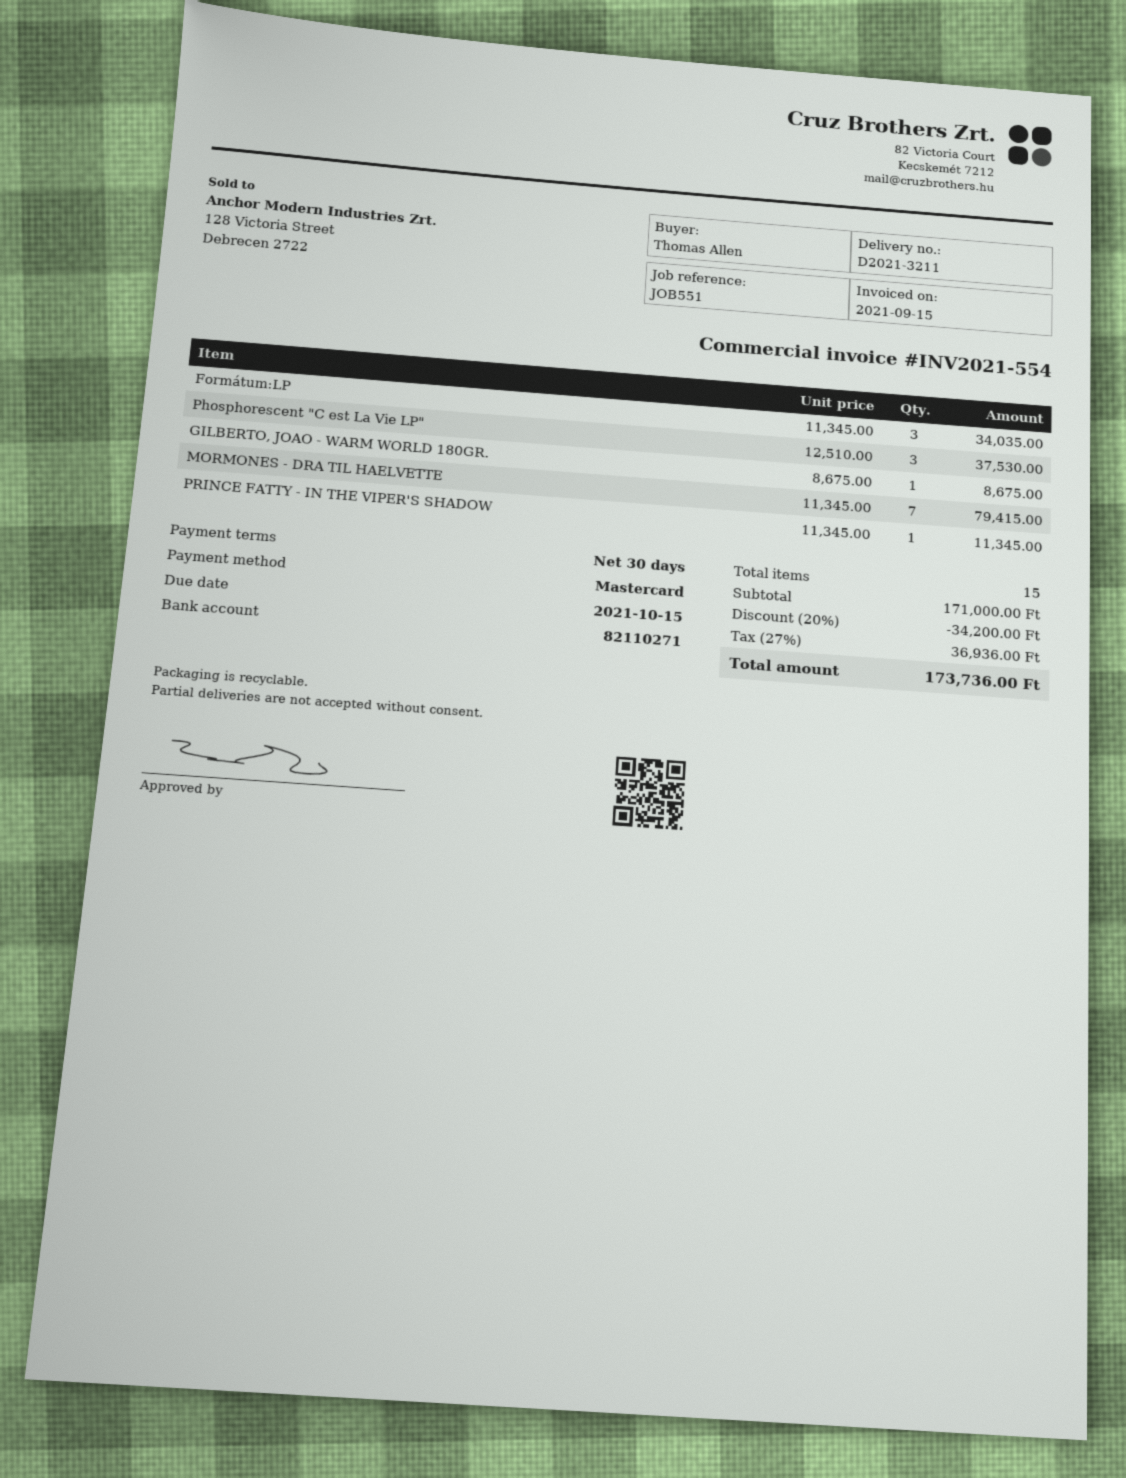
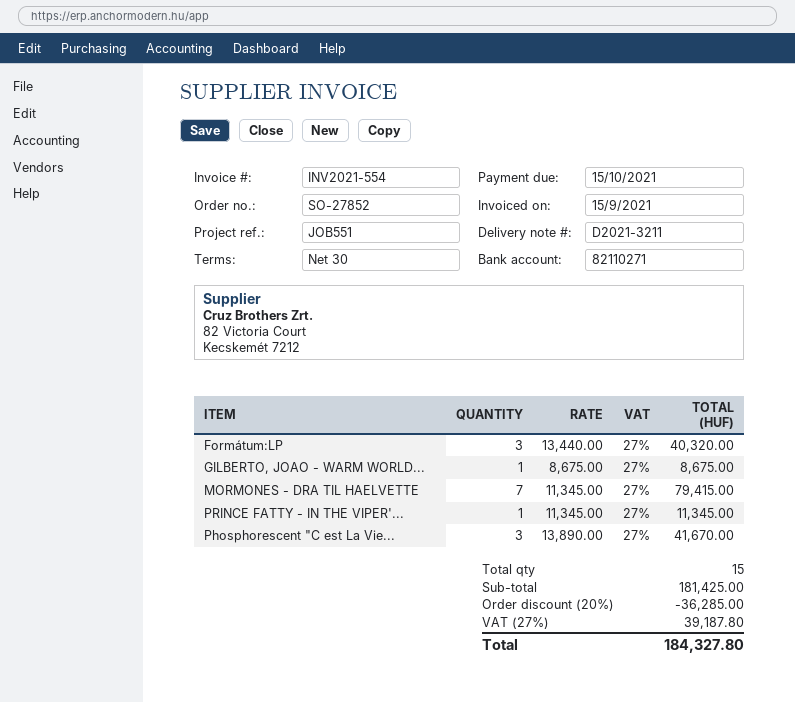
Formátum:LP: 3 x 11345.00 = 34035.00 -> 3 x 13440.00 = 40320.00
Phosphorescent "C est La Vie LP": 3 x 12510.00 = 37530.00 -> 3 x 13890.00 = 41670.00
subtotal: 171000.00 -> 181425.00
discount: 20% = 34200.00 -> 20% = 36285.00
tax: 27% = 36936.00 -> 27% = 39187.80
total: 173736.00 -> 184327.80

